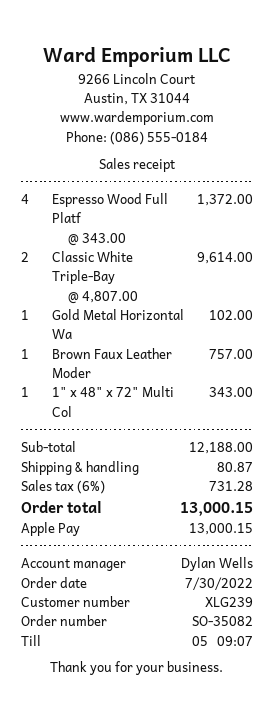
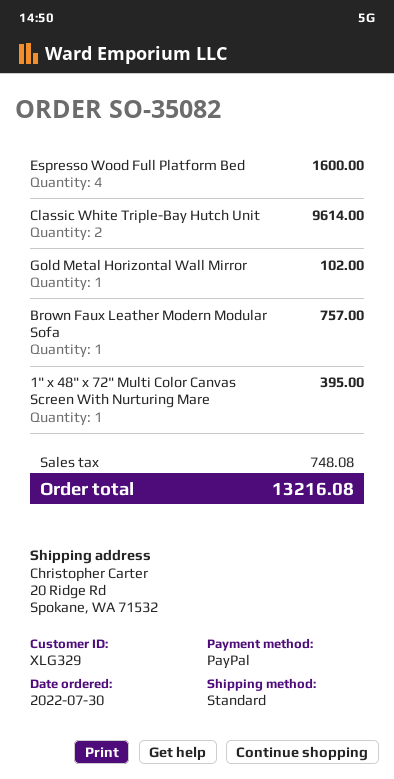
customer number: XLG239 -> XLG329
payment method: Apple Pay -> PayPal
Espresso Wood Full Platf: 4 for 1372.00 -> 4 for 1600.00
1" x 48" x 72" Multi Col: 1 for 343.00 -> 1 for 395.00
shipping: 80.87 -> none
tax: 731.28 -> 748.08
total: 13000.15 -> 13216.08

